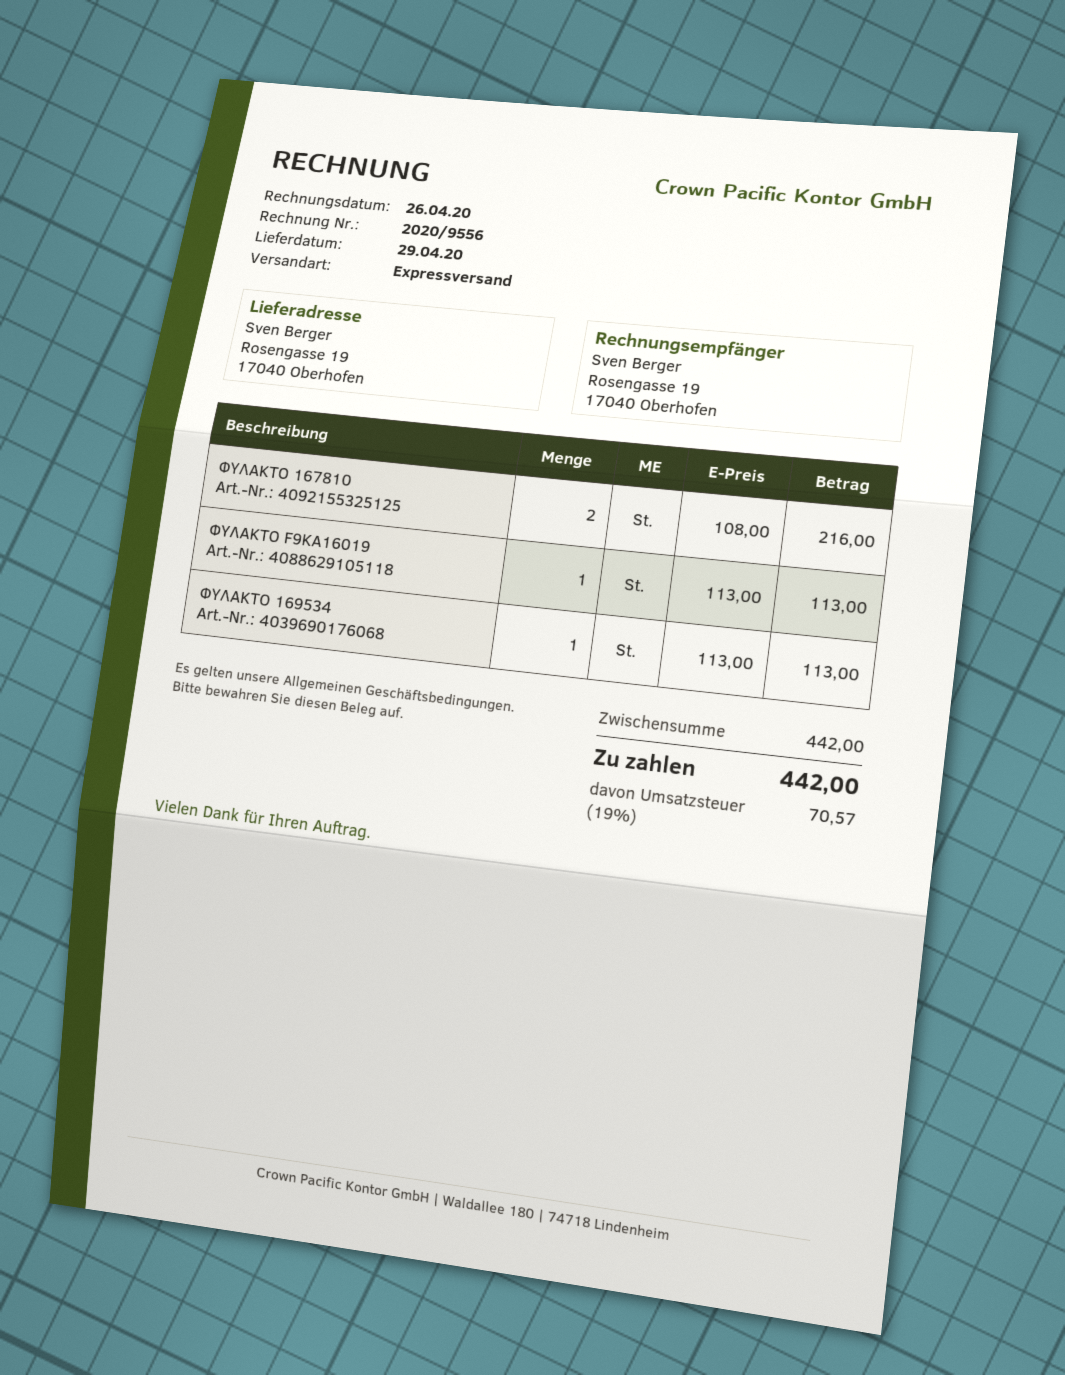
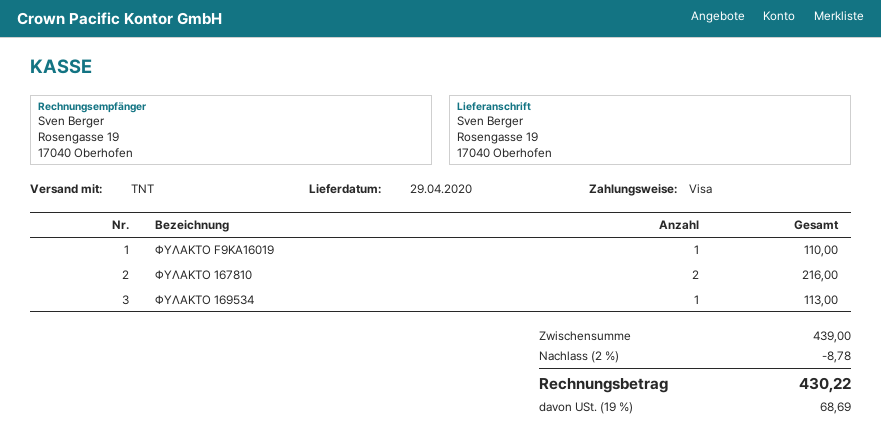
shipping method: express -> TNT
ΦΥΛΑΚΤΟ F9KA16019: 1 for 113.00 -> 1 for 110.00
subtotal: 442.00 -> 439.00
discount: none -> 2% = 8.78
tax: 19% = 70.57 -> 19% = 68.69
total: 442.00 -> 430.22

